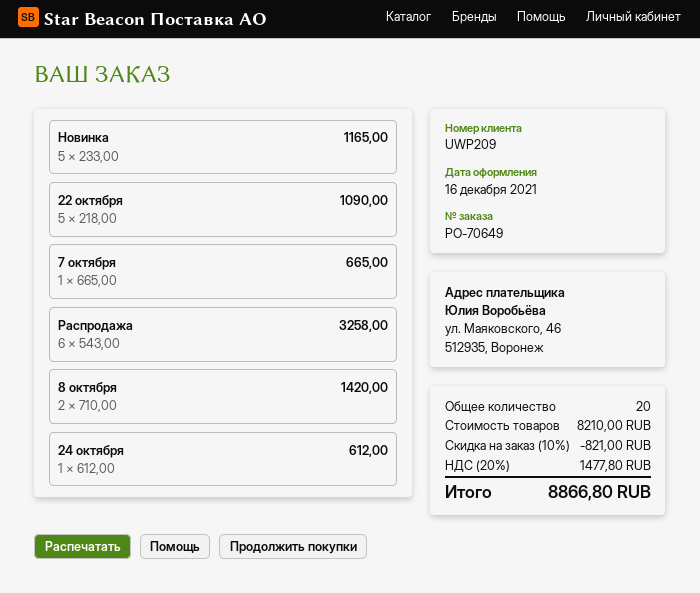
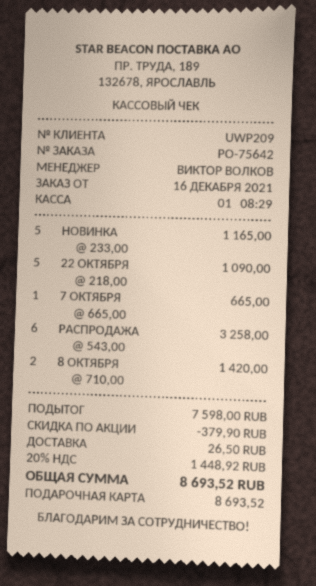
order number: PO-70649 -> PO-75642
24 октября: 1 x 612.00 = 612.00 -> none
subtotal: 8210.00 -> 7598.00
discount: 821.00 -> 379.90
shipping: none -> 26.50
tax: 20% = 1477.80 -> 20% = 1448.92
total: 8866.80 -> 8693.52

